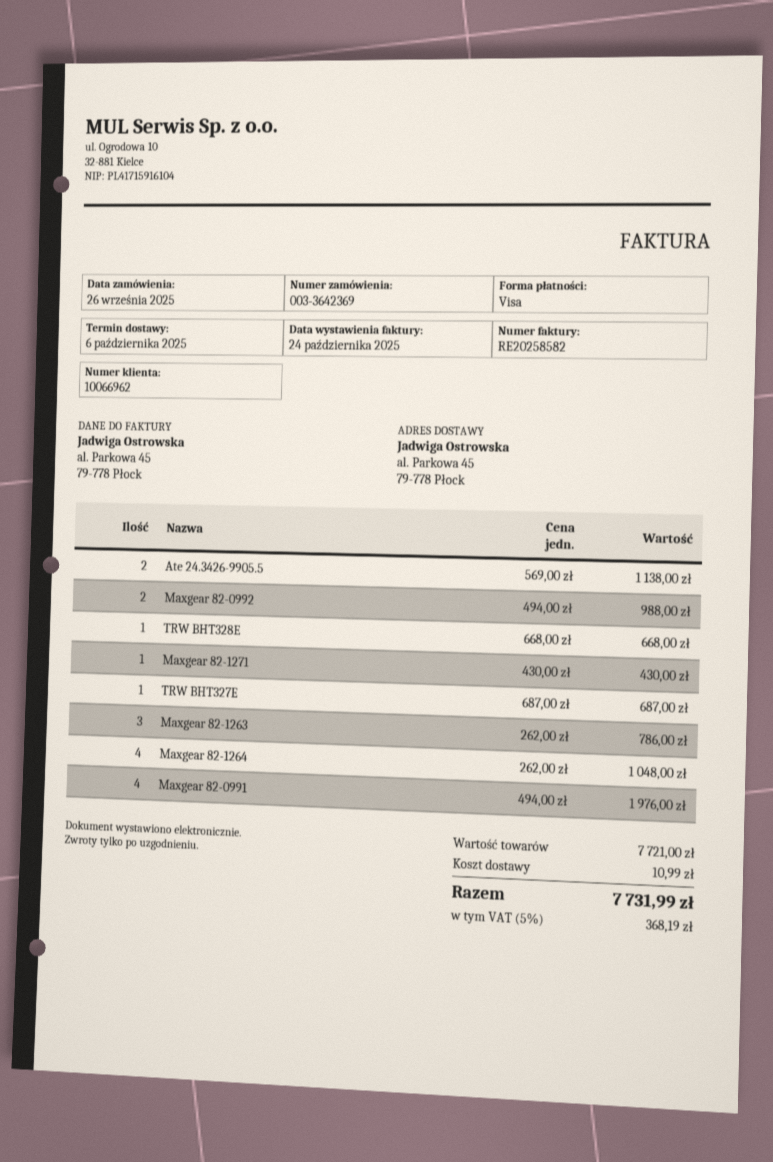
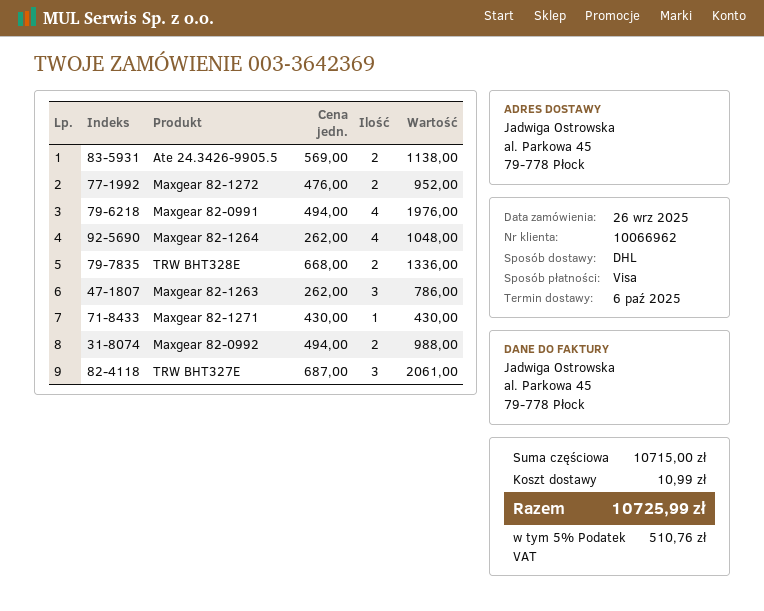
TRW BHT328E: 1 x 668.00 = 668.00 -> 2 x 668.00 = 1336.00
TRW BHT327E: 1 x 687.00 = 687.00 -> 3 x 687.00 = 2061.00
Maxgear 82-1272: none -> 2 x 476.00 = 952.00
subtotal: 7721.00 -> 10715.00
tax: 5% = 368.19 -> 5% = 510.76
total: 7731.99 -> 10725.99

